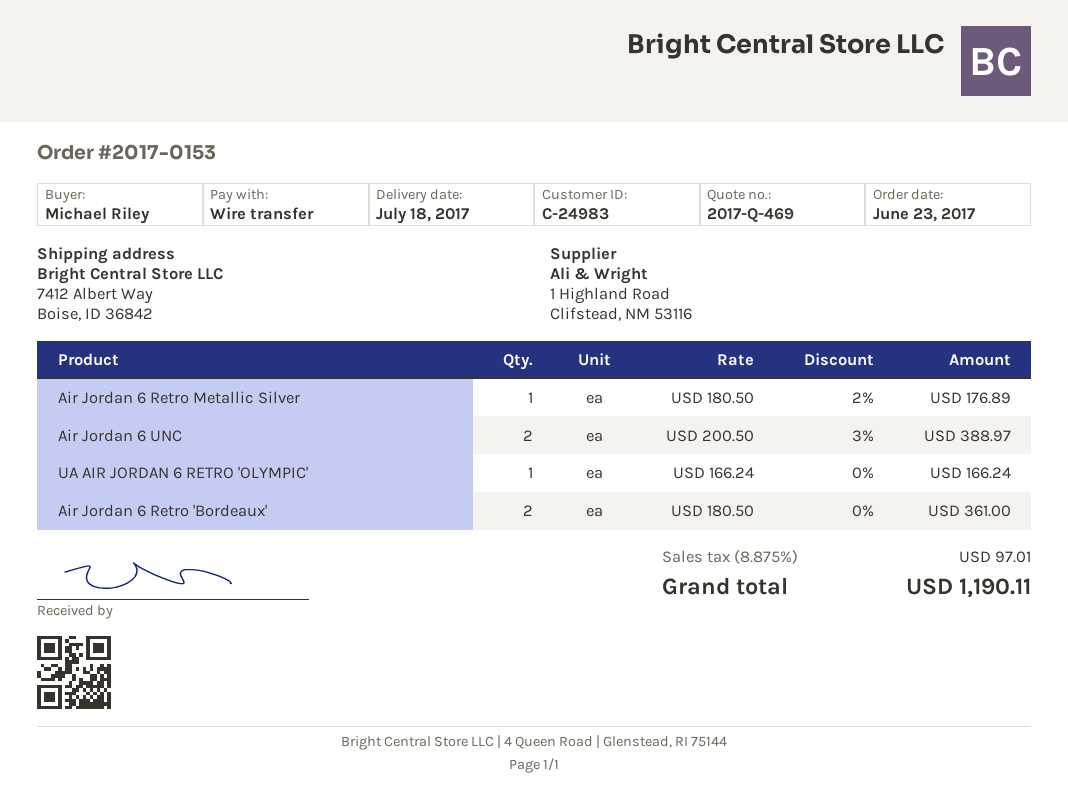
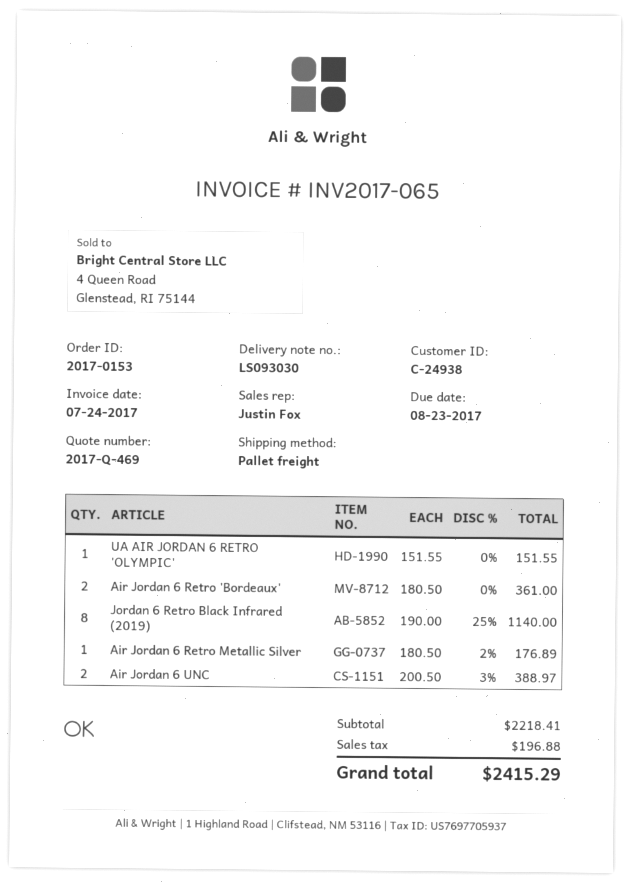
customer number: C-24983 -> C-24938
UA AIR JORDAN 6 RETRO 'OLYMPIC': 1 x 166.24 = 166.24 -> 1 x 151.55 = 151.55
Jordan 6 Retro Black Infrared (2019): none -> 8 x 190.00 - 25% = 1140.00
tax: 97.01 -> 196.88
total: 1190.11 -> 2415.29

